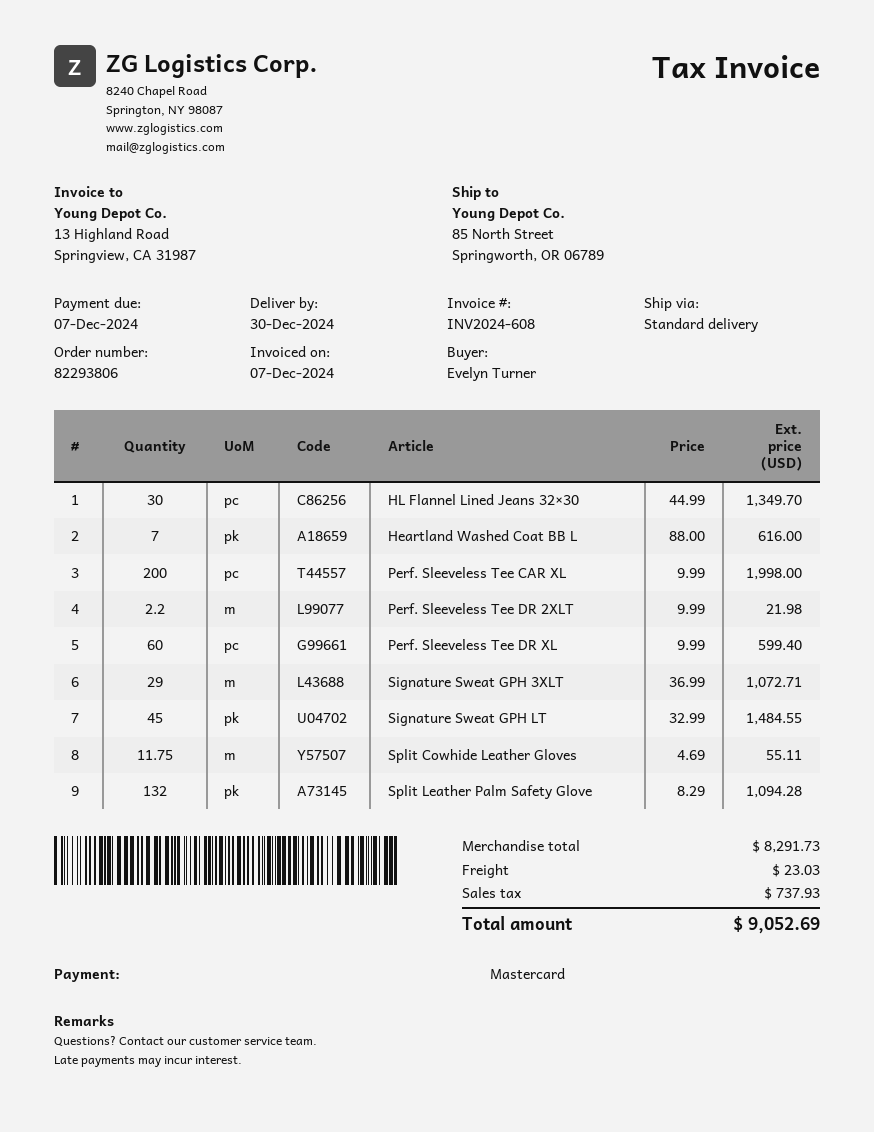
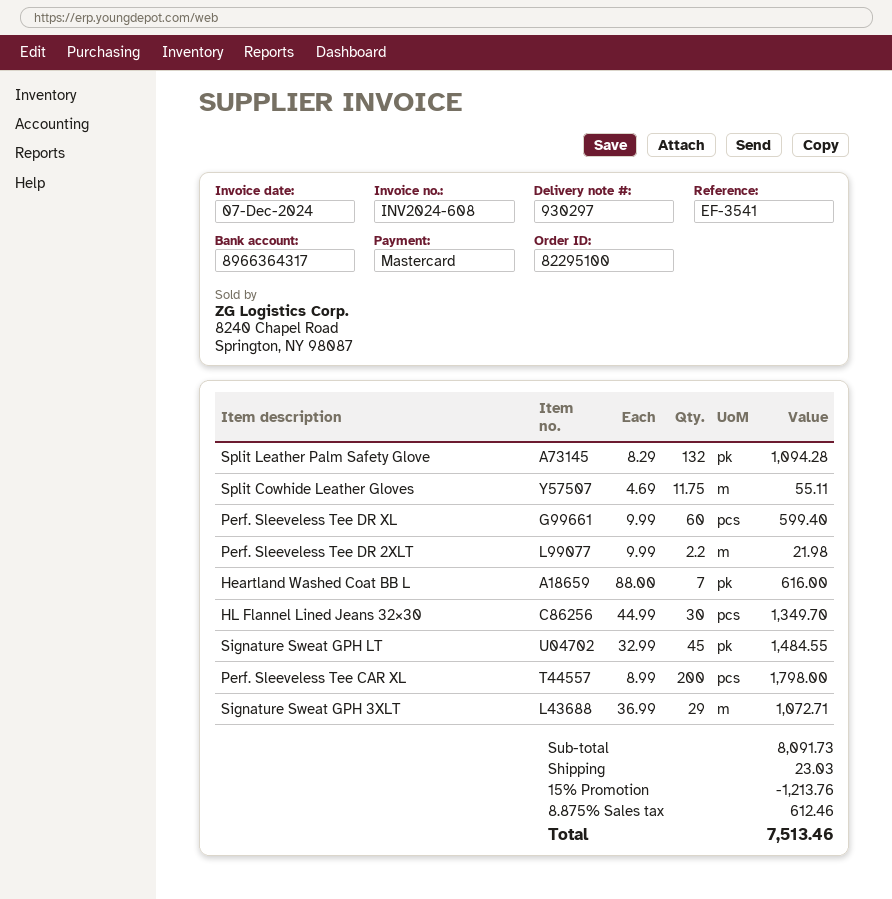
order number: 82293806 -> 82295100
Perf. Sleeveless Tee CAR XL: 200 x 9.99 = 1998.00 -> 200 x 8.99 = 1798.00
subtotal: 8291.73 -> 8091.73
discount: none -> 15% = 1213.76
tax: 737.93 -> 612.46
total: 9052.69 -> 7513.46

